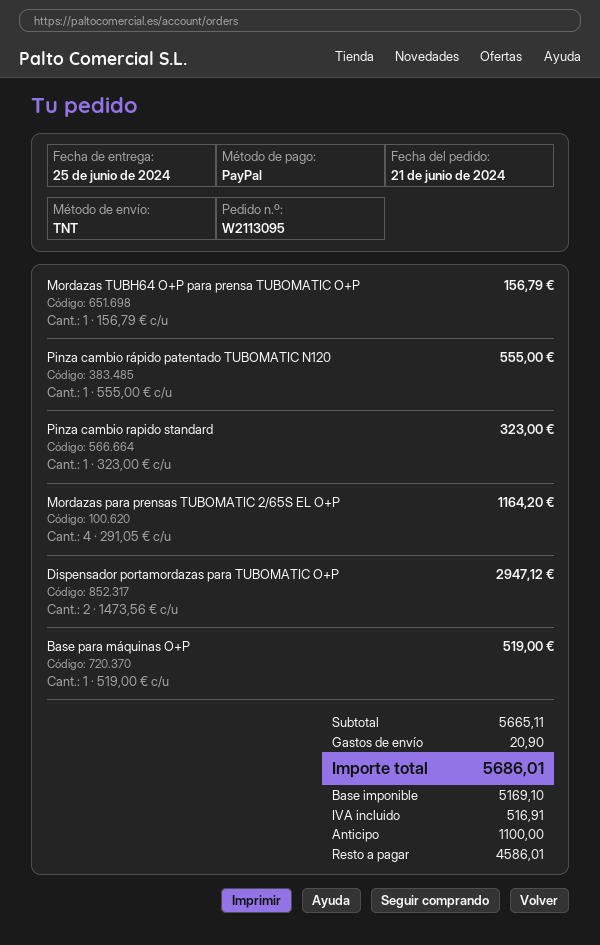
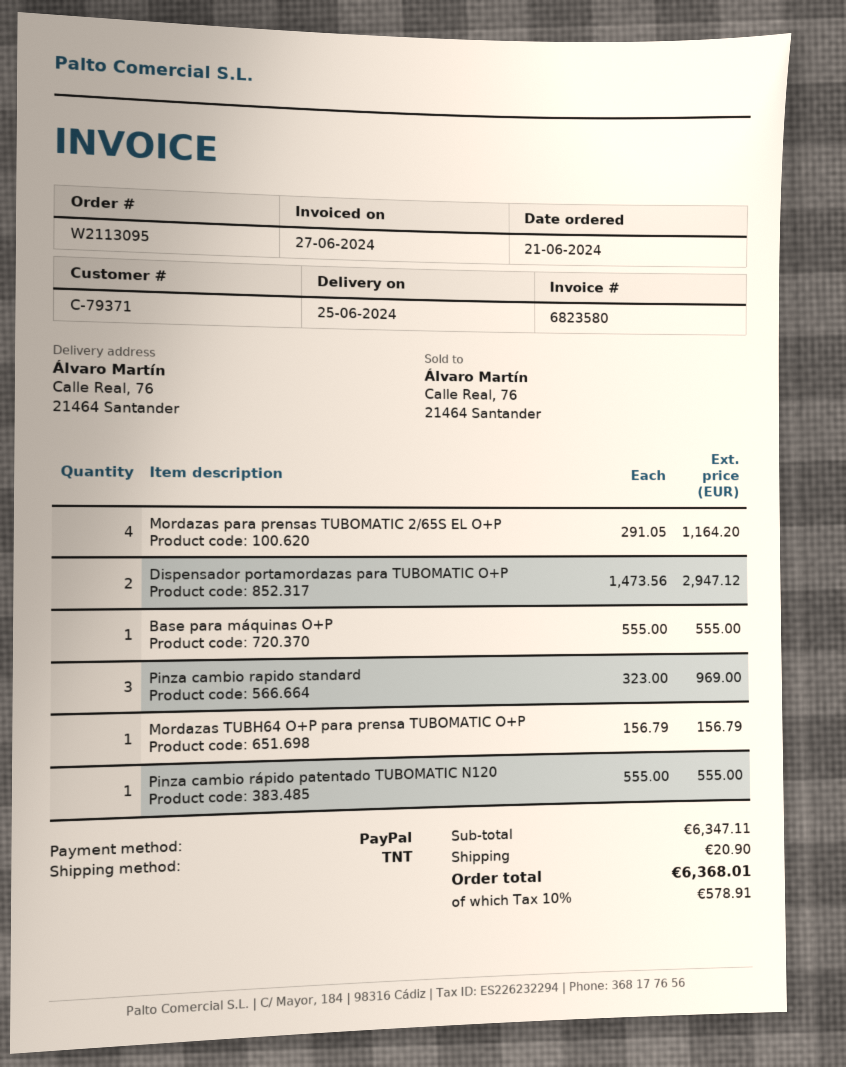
Pinza cambio rapido standard: 1 x 323.00 = 323.00 -> 3 x 323.00 = 969.00
Base para máquinas O+P: 1 x 519.00 = 519.00 -> 1 x 555.00 = 555.00
subtotal: 5665.11 -> 6347.11
tax: 516.91 -> 578.91
total: 5686.01 -> 6368.01

